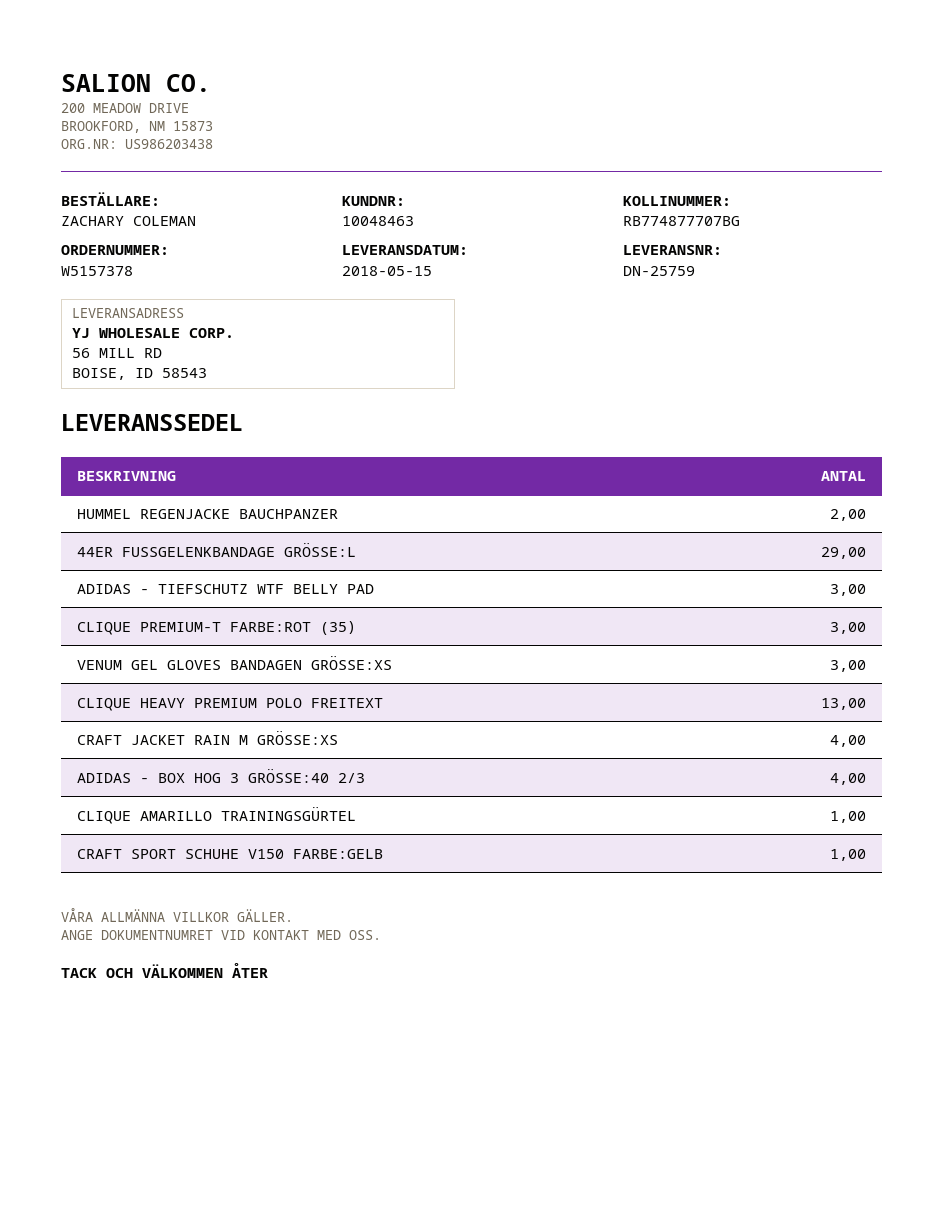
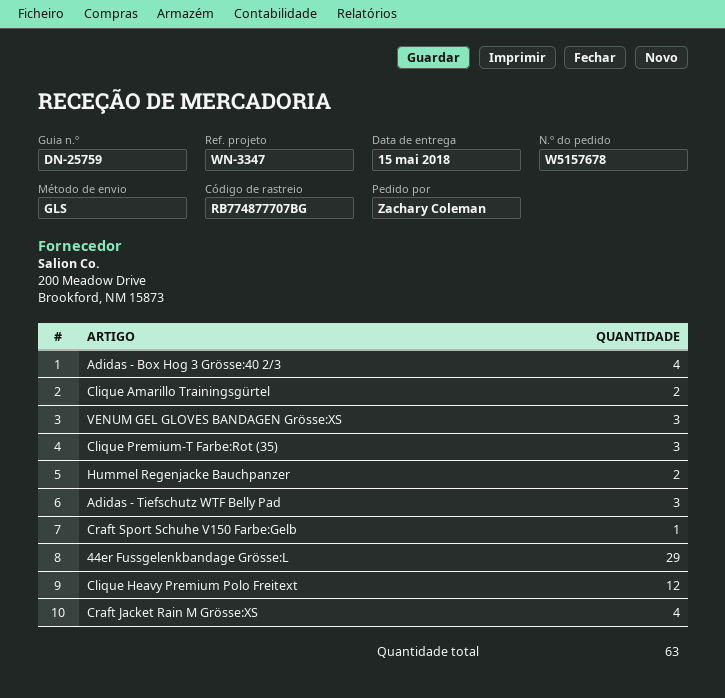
order number: W5157378 -> W5157678
CLIQUE HEAVY PREMIUM POLO FREITEXT: 13 -> 12
CLIQUE AMARILLO TRAININGSGÜRTEL: 1 -> 2

